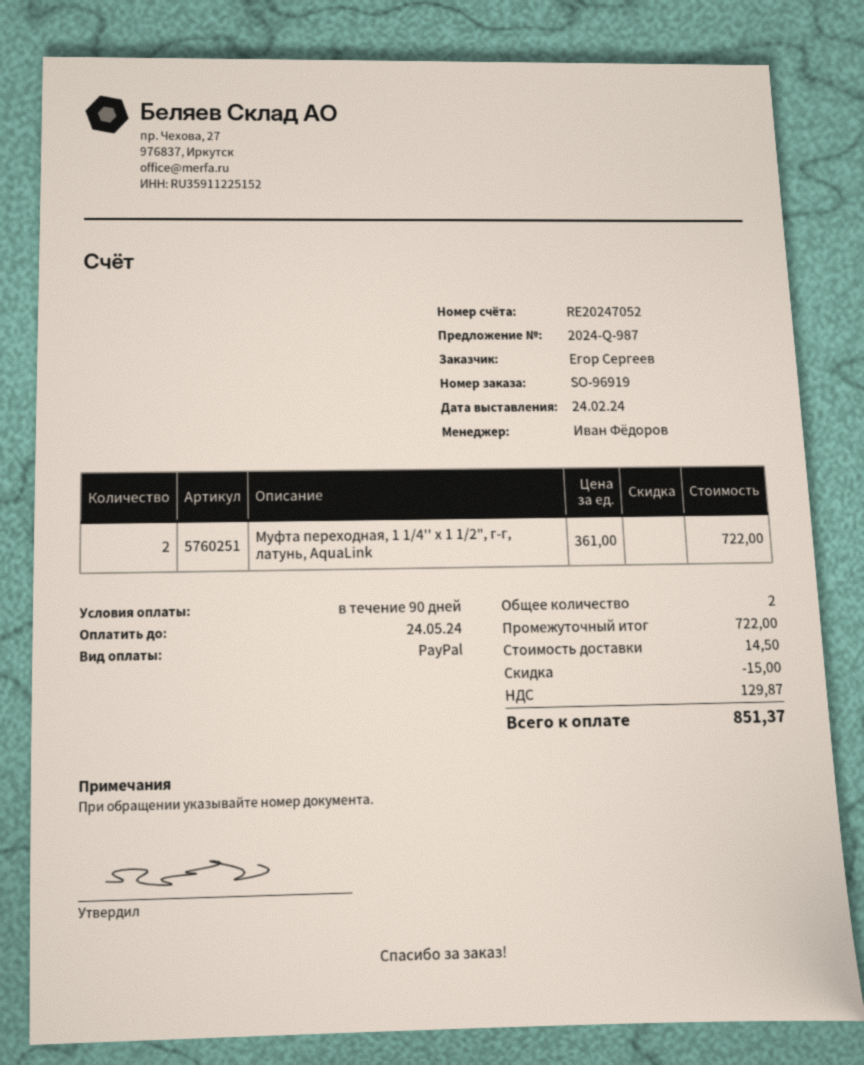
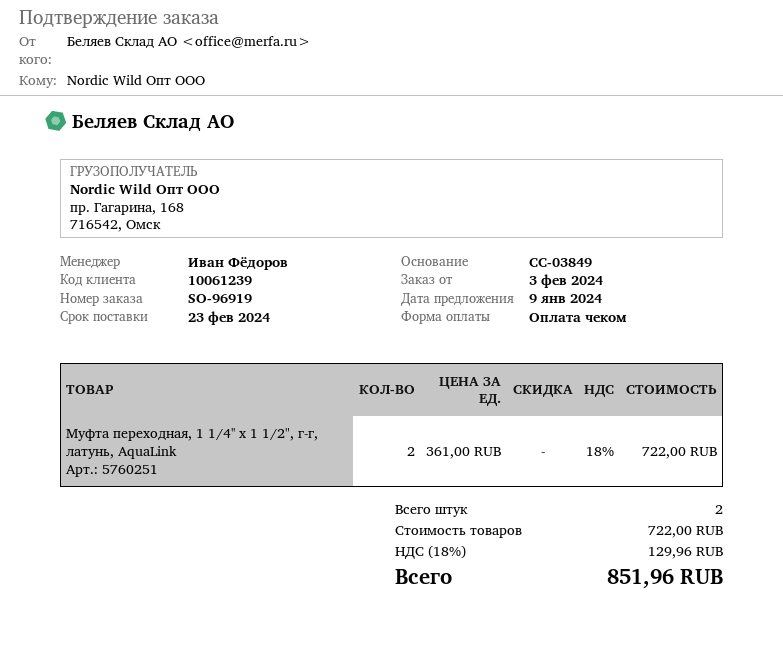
payment method: PayPal -> cheque
discount: 15.00 -> none
shipping: 14.50 -> none
tax: 129.87 -> 129.96
total: 851.37 -> 851.96

